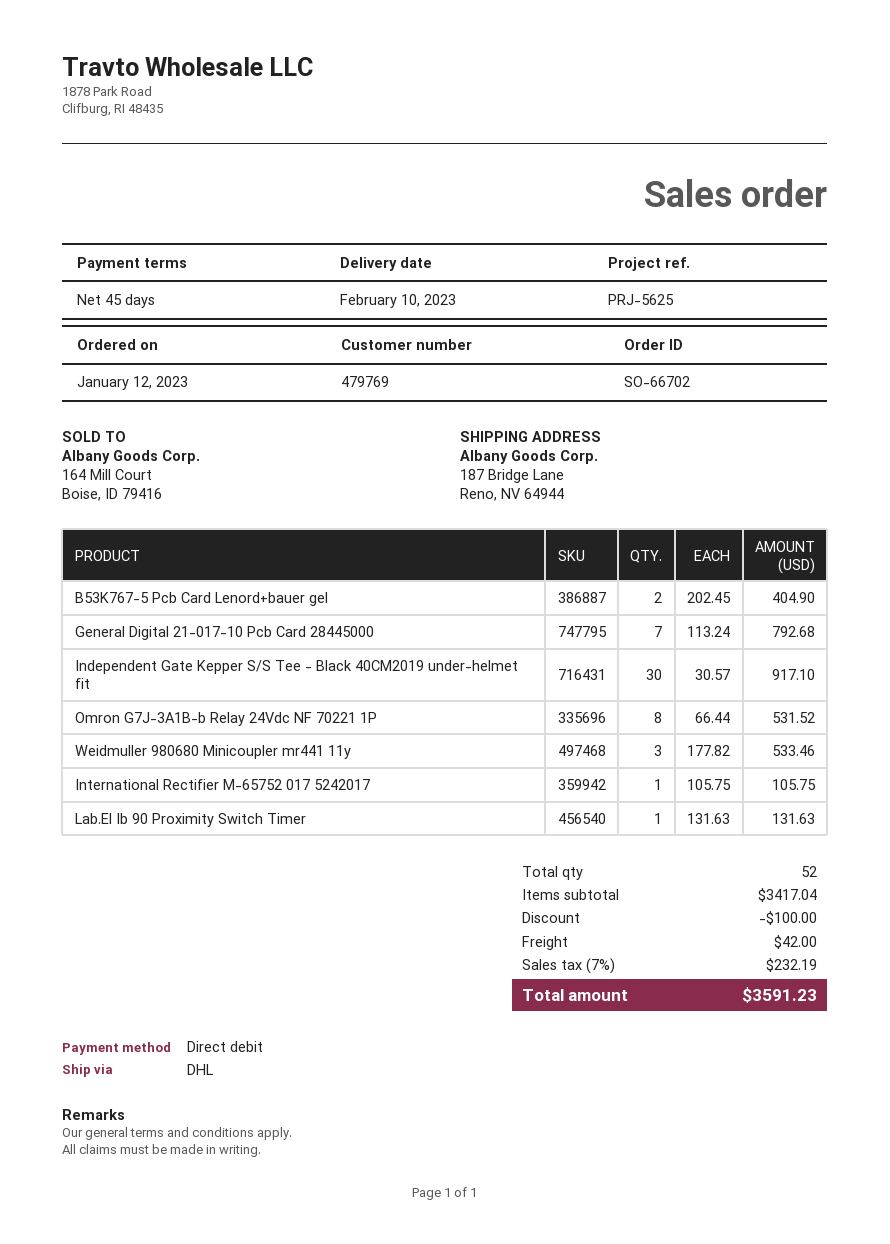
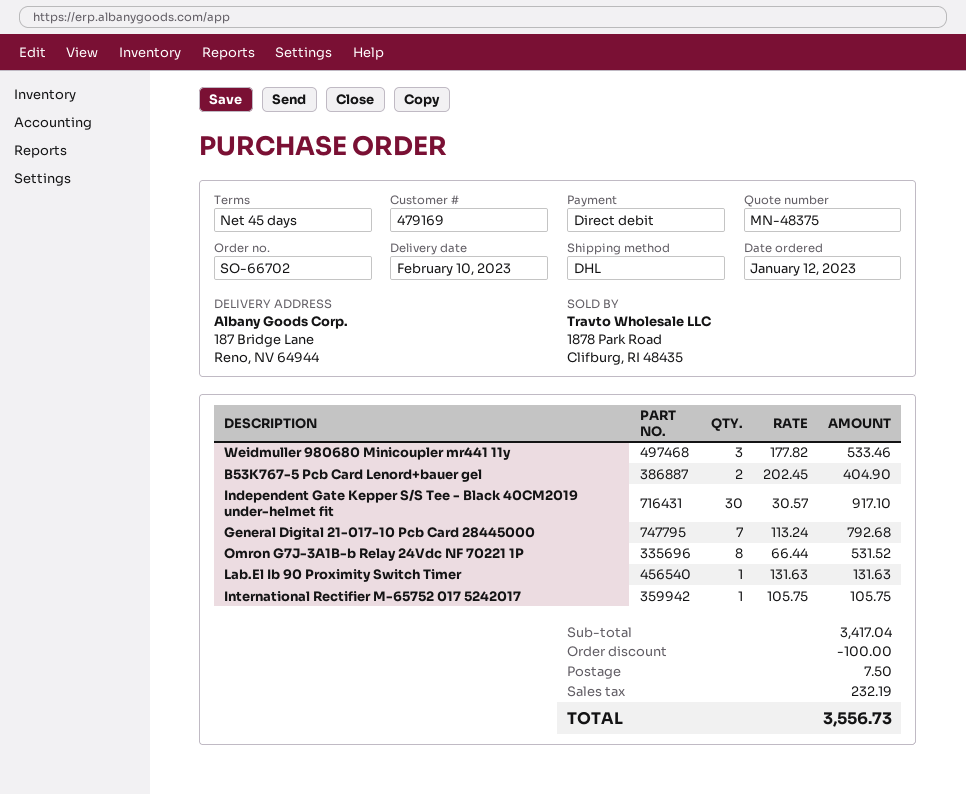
customer number: 479769 -> 479169
shipping: 42.00 -> 7.50
total: 3591.23 -> 3556.73

